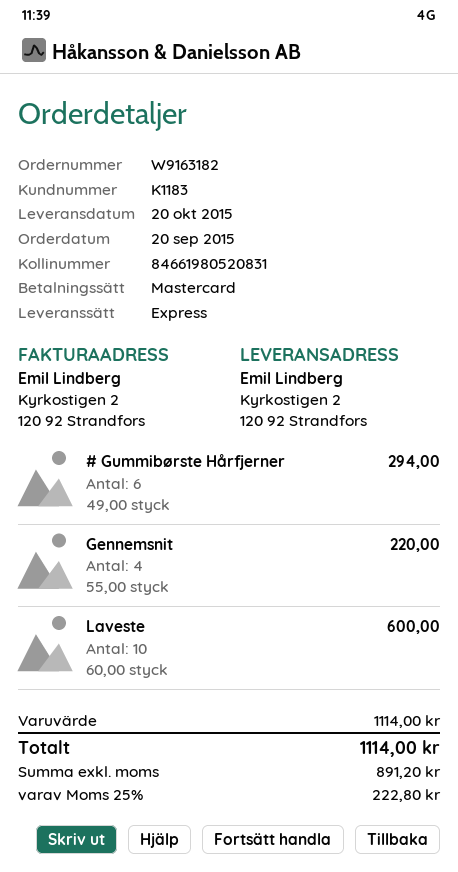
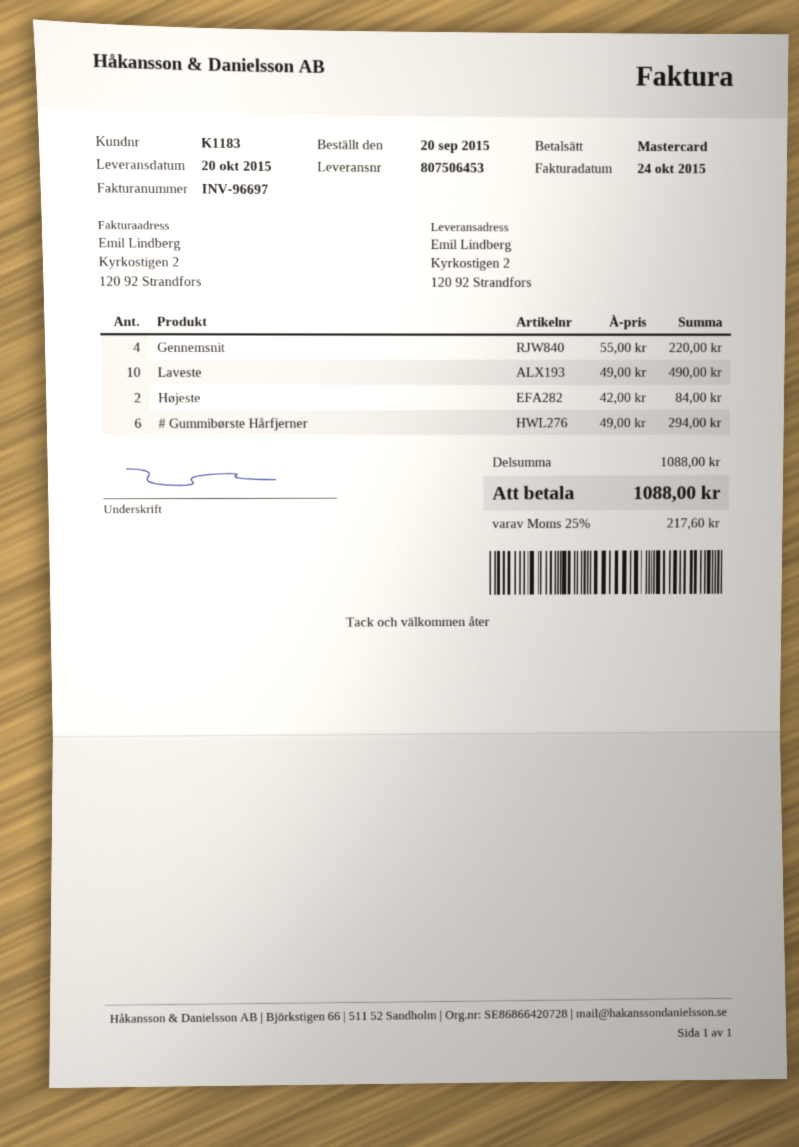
Laveste: 10 x 60.00 = 600.00 -> 10 x 49.00 = 490.00
Højeste: none -> 2 x 42.00 = 84.00
subtotal: 1114.00 -> 1088.00
tax: 25% = 222.80 -> 25% = 217.60
total: 1114.00 -> 1088.00

